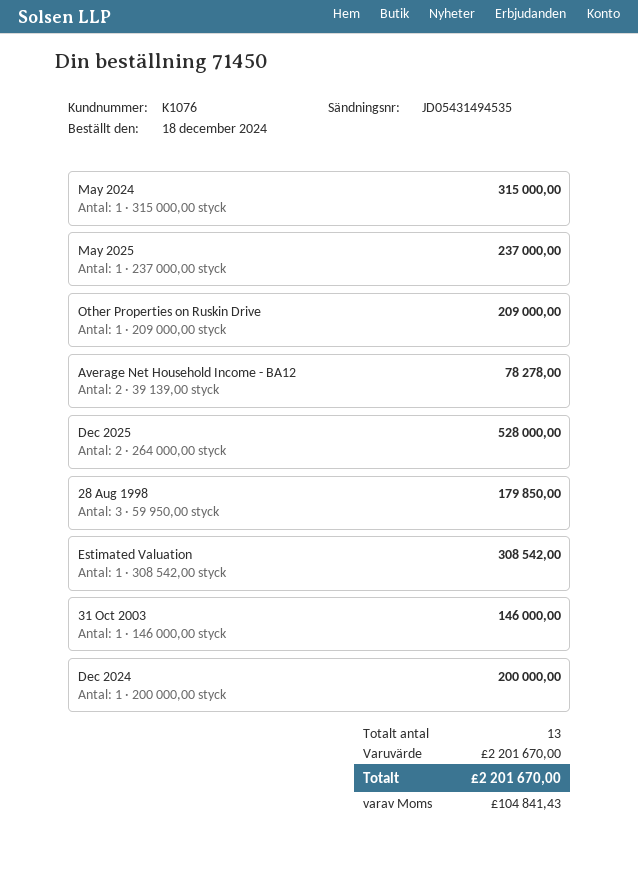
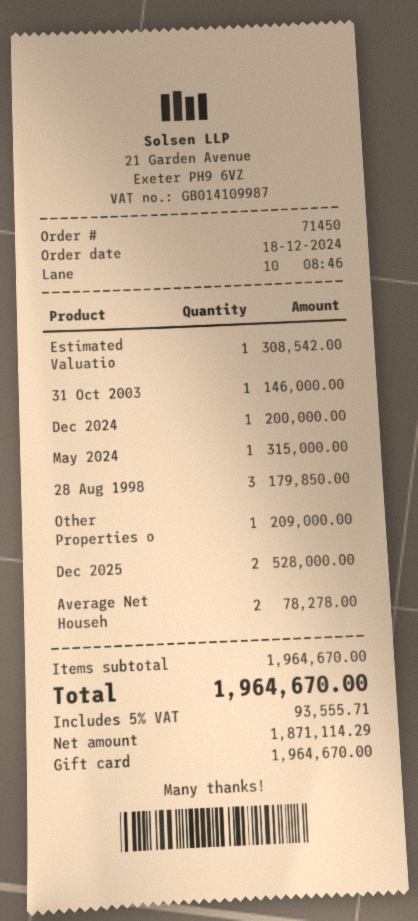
May 2025: 1 for 237000.00 -> none
subtotal: 2201670.00 -> 1964670.00
tax: 104841.43 -> 93555.71
total: 2201670.00 -> 1964670.00

